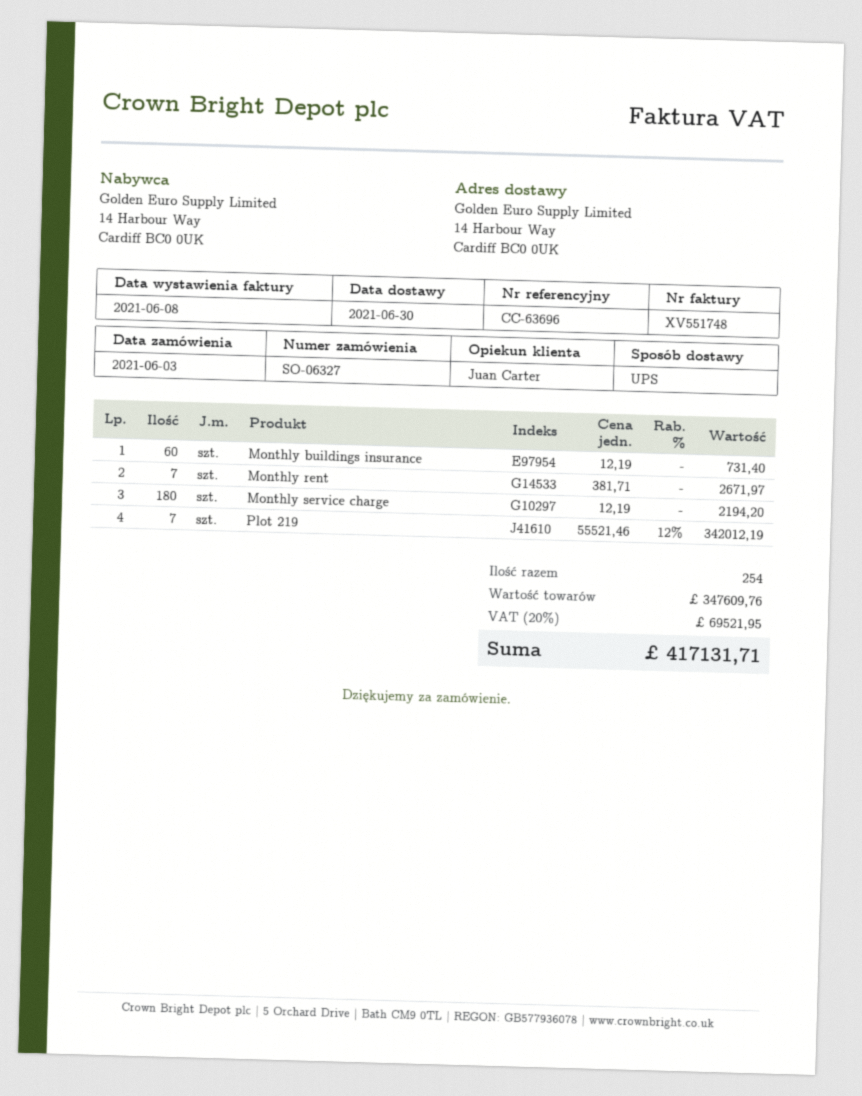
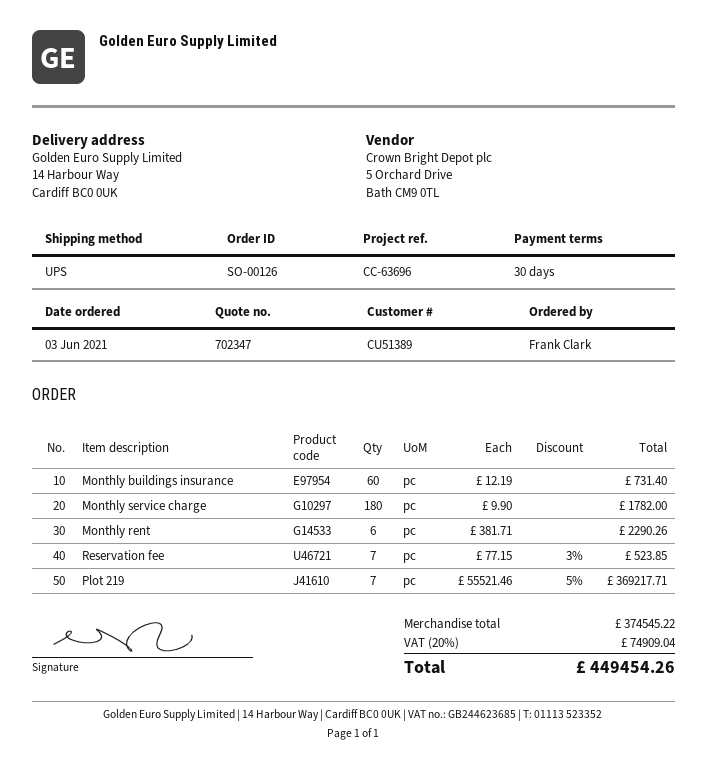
order number: SO-06327 -> SO-00126
Monthly rent: 7 x 381.71 = 2671.97 -> 6 x 381.71 = 2290.26
Monthly service charge: 180 x 12.19 = 2194.20 -> 180 x 9.90 = 1782.00
Plot 219: 7 x 55521.46 - 12% = 342012.19 -> 7 x 55521.46 - 5% = 369217.71
Reservation fee: none -> 7 x 77.15 - 3% = 523.85
subtotal: 347609.76 -> 374545.22
tax: 20% = 69521.95 -> 20% = 74909.04
total: 417131.71 -> 449454.26

